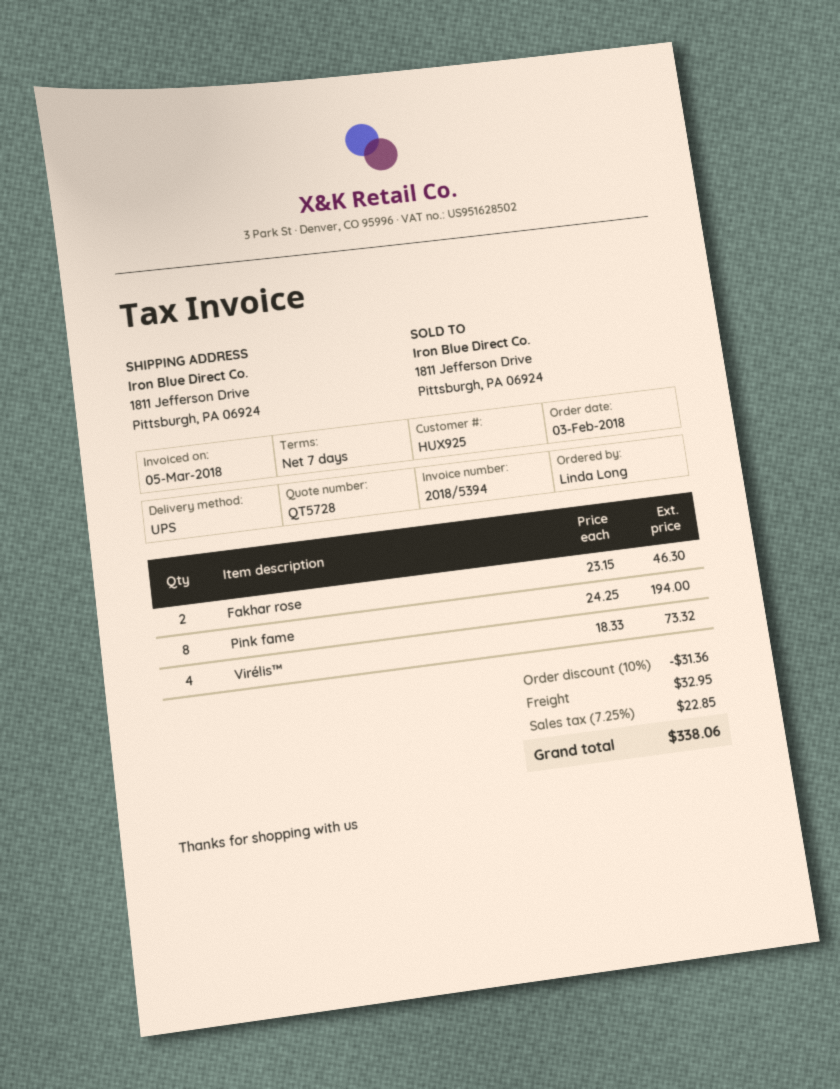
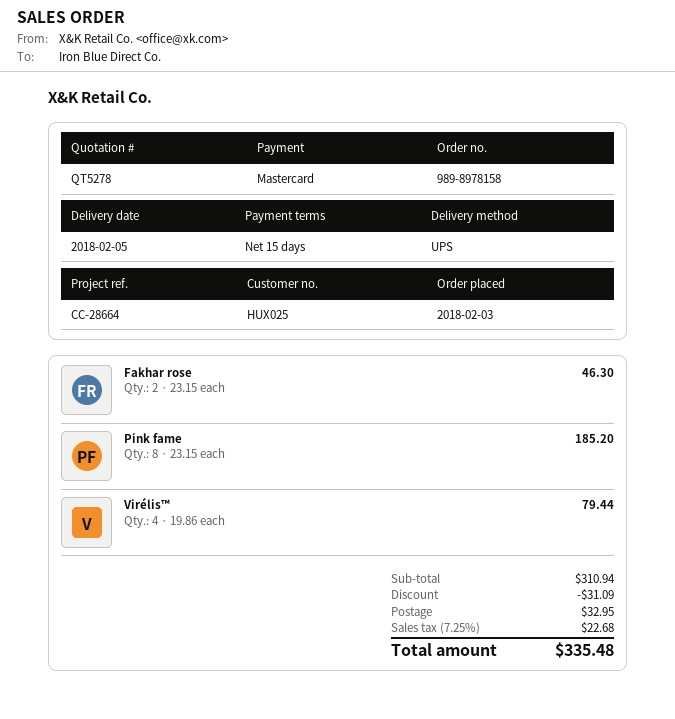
quote number: QT5728 -> QT5278
payment terms: 7 days -> 15 days
customer number: HUX925 -> HUX025
Pink fame: 8 x 24.25 = 194.00 -> 8 x 23.15 = 185.20
Virélis™: 4 x 18.33 = 73.32 -> 4 x 19.86 = 79.44
discount: 31.36 -> 31.09
tax: 7.25% = 22.85 -> 7.25% = 22.68
total: 338.06 -> 335.48

